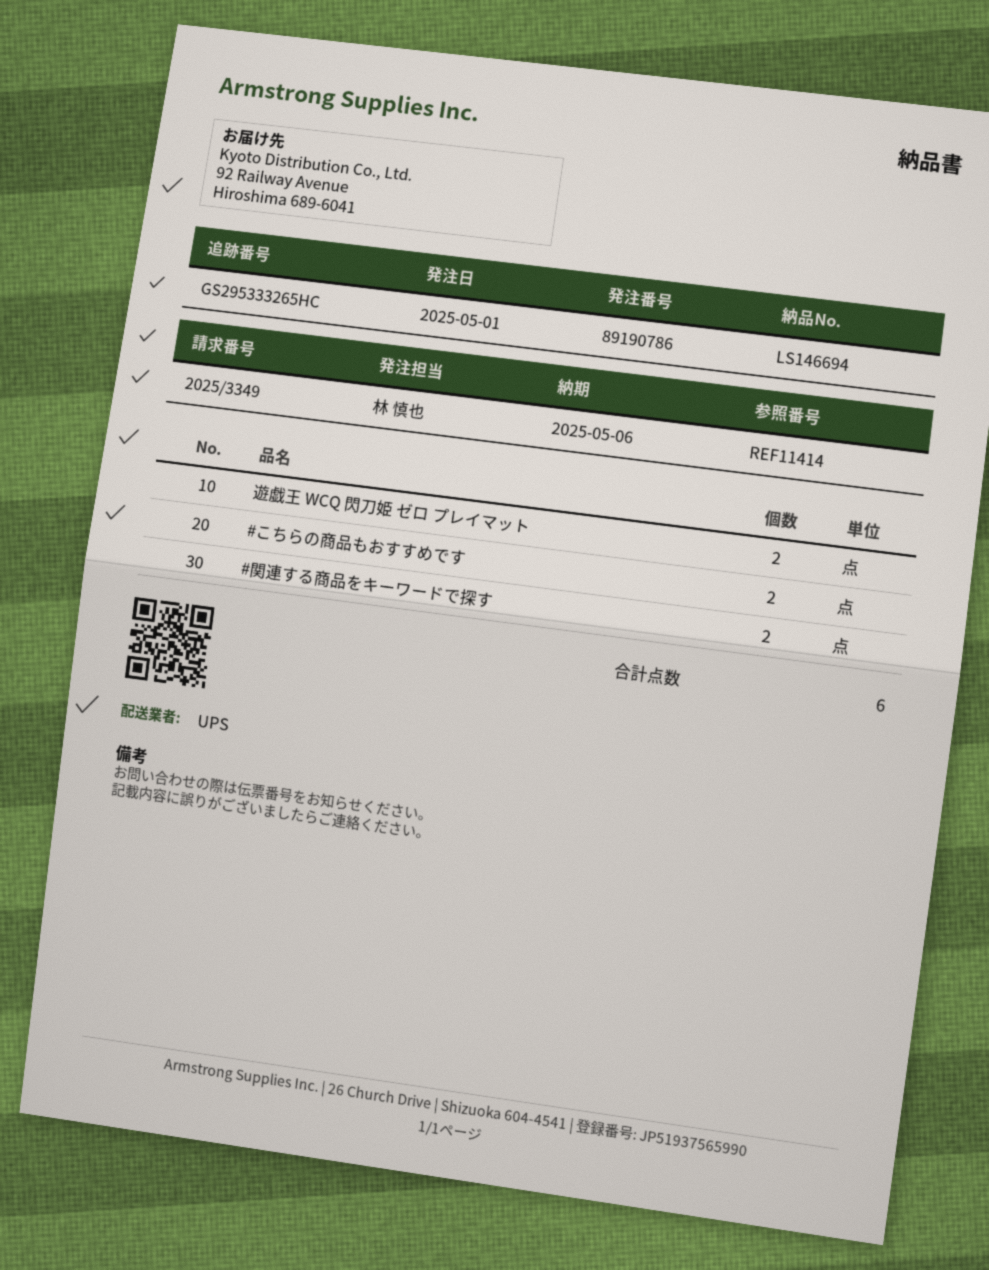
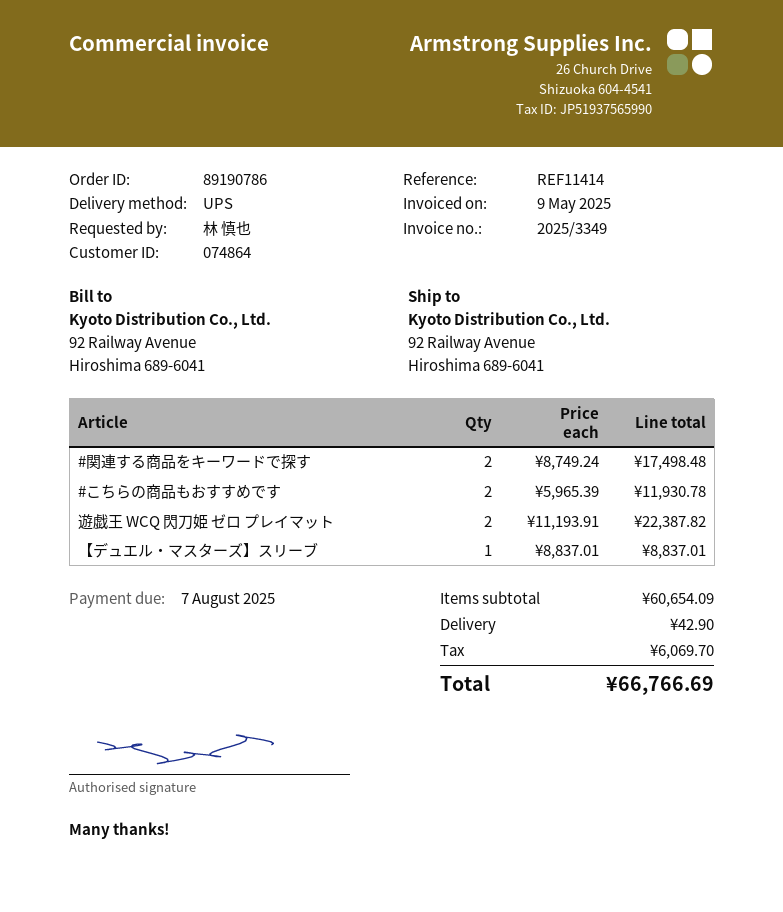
【デュエル・マスターズ】スリーブ: none -> 1

